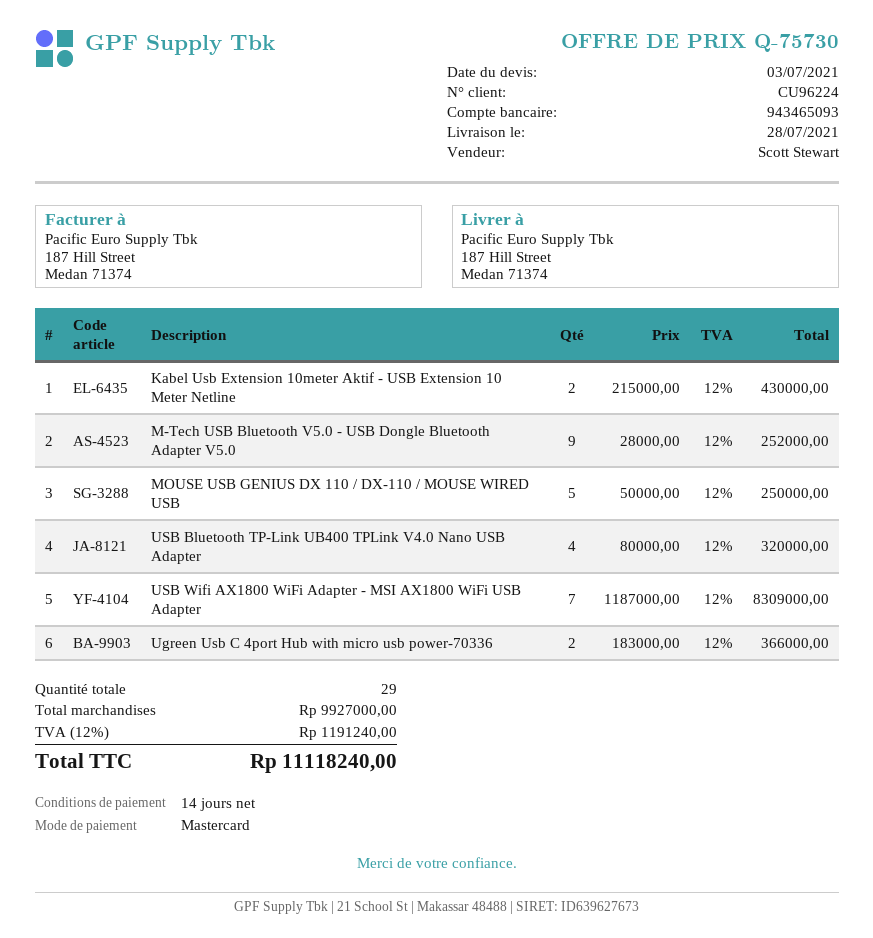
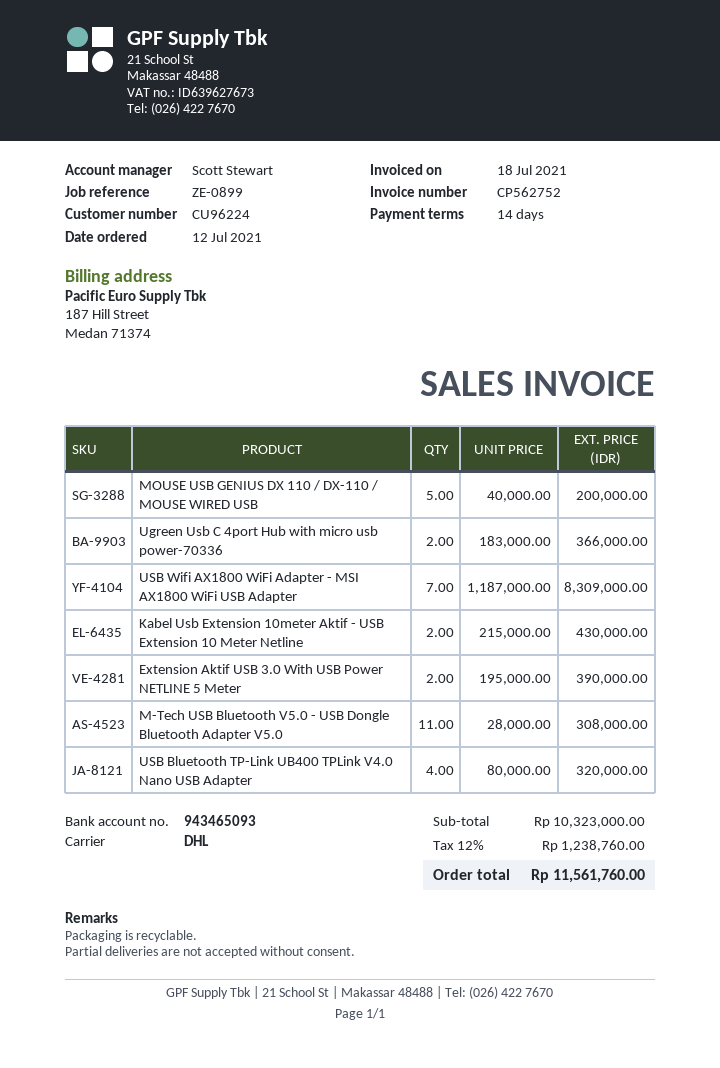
M-Tech USB Bluetooth V5.0 - USB Dongle Bluetooth Adapter V5.0: 9 x 28000.00 = 252000.00 -> 11 x 28000.00 = 308000.00
MOUSE USB GENIUS DX 110 / DX-110 / MOUSE WIRED USB: 5 x 50000.00 = 250000.00 -> 5 x 40000.00 = 200000.00
Extension Aktif USB 3.0 With USB Power NETLINE 5 Meter: none -> 2 x 195000.00 = 390000.00
subtotal: 9927000.00 -> 10323000.00
tax: 12% = 1191240.00 -> 12% = 1238760.00
total: 11118240.00 -> 11561760.00

